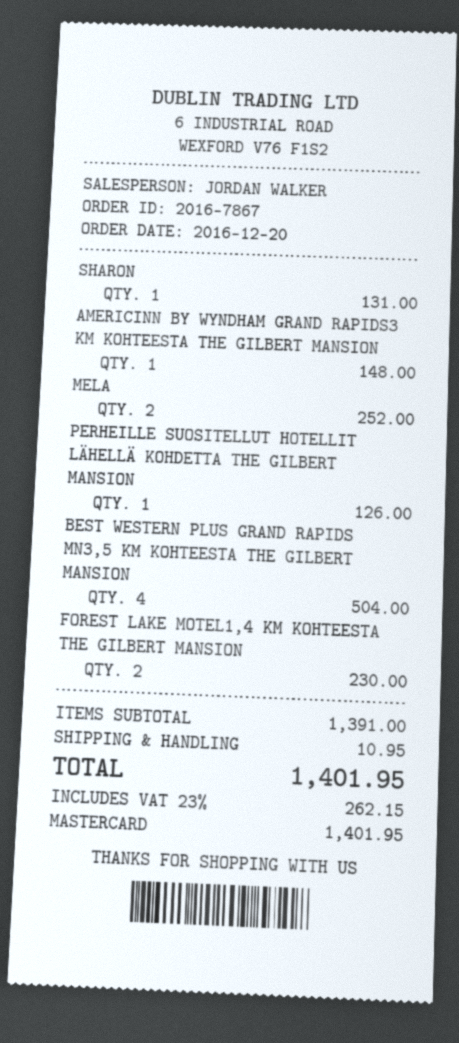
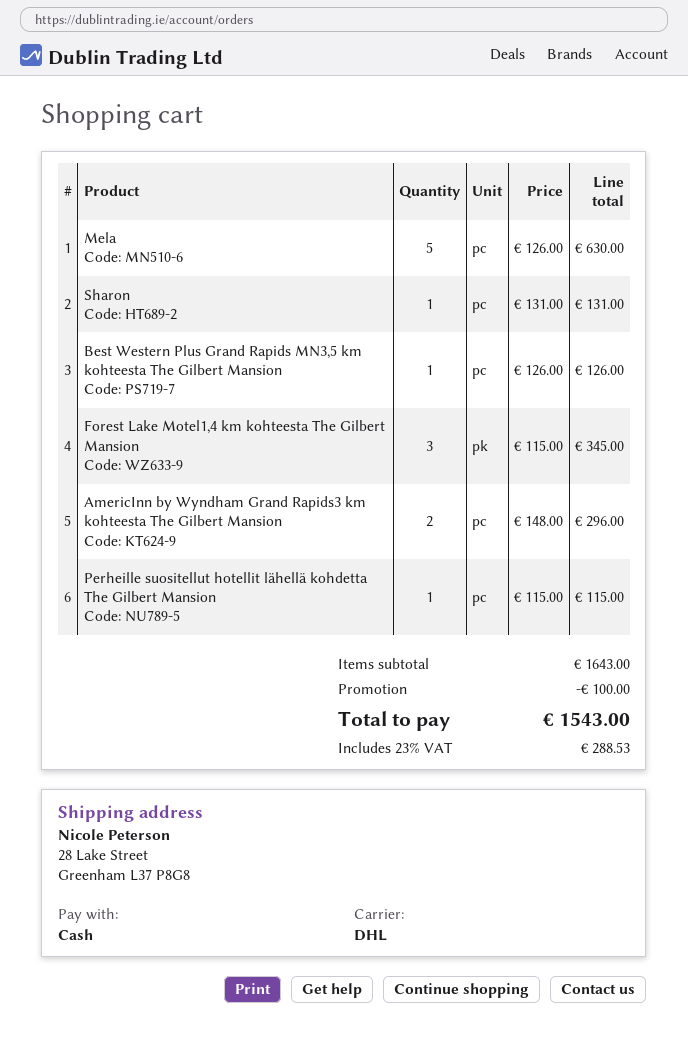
payment method: Mastercard -> cash
AMERICINN BY WYNDHAM GRAND RAPIDS3 KM KOHTEESTA THE GILBERT MANSION: 1 for 148.00 -> 2 for 296.00
MELA: 2 for 252.00 -> 5 for 630.00
PERHEILLE SUOSITELLUT HOTELLIT LÄHELLÄ KOHDETTA THE GILBERT MANSION: 1 for 126.00 -> 1 for 115.00
BEST WESTERN PLUS GRAND RAPIDS MN3,5 KM KOHTEESTA THE GILBERT MANSION: 4 for 504.00 -> 1 for 126.00
FOREST LAKE MOTEL1,4 KM KOHTEESTA THE GILBERT MANSION: 2 for 230.00 -> 3 for 345.00
subtotal: 1391.00 -> 1643.00
discount: none -> 100.00
shipping: 10.95 -> none
tax: 23% = 262.15 -> 23% = 288.53
total: 1401.95 -> 1543.00

